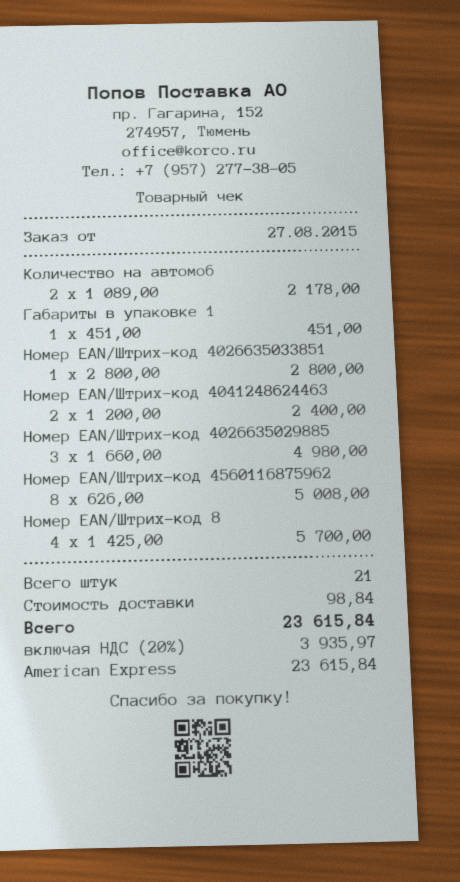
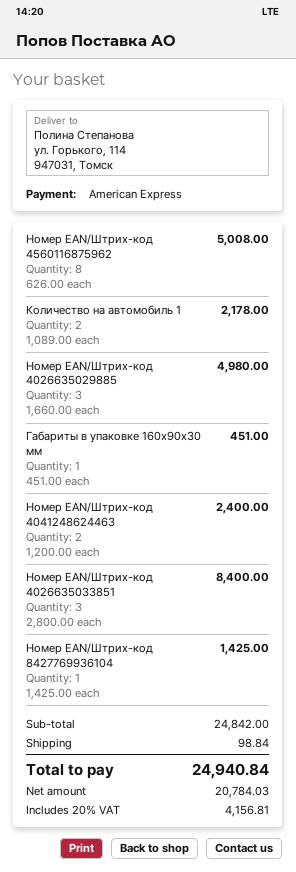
Номер EAN/Штрих-код 4026635033851: 1 x 2800.00 = 2800.00 -> 3 x 2800.00 = 8400.00
Номер EAN/Штрих-код 8: 4 x 1425.00 = 5700.00 -> 1 x 1425.00 = 1425.00
tax: 20% = 3935.97 -> 20% = 4156.81
total: 23615.84 -> 24940.84

